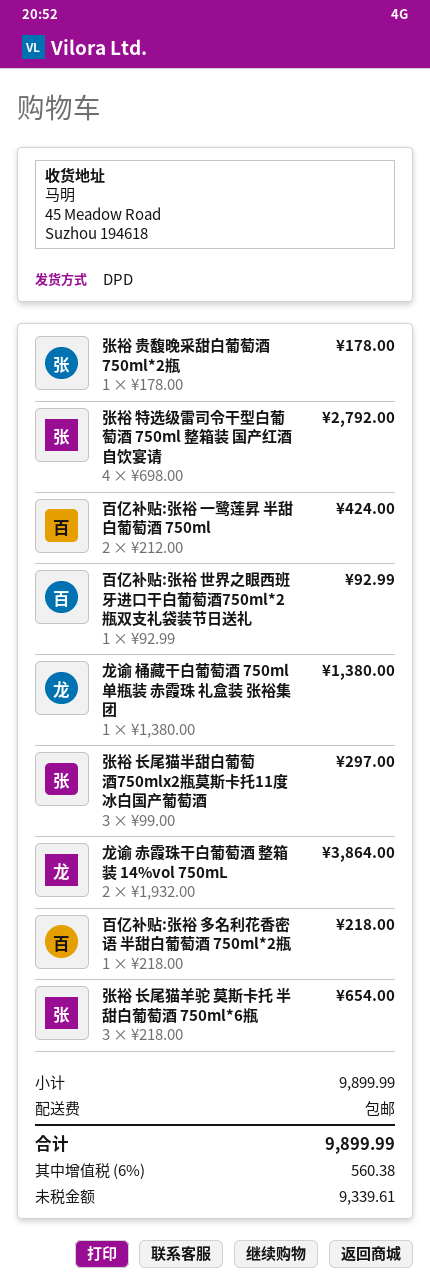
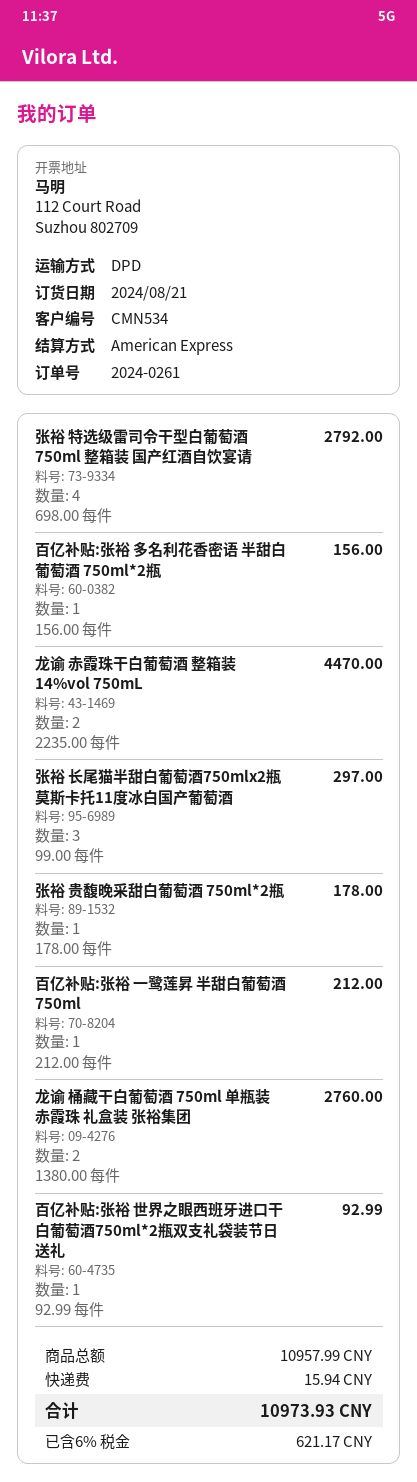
百亿补贴:张裕 一鹭莲昇 半甜白葡萄酒 750ml: 2 x 212.00 = 424.00 -> 1 x 212.00 = 212.00
龙谕 桶藏干白葡萄酒 750ml 单瓶装 赤霞珠 礼盒装 张裕集团: 1 x 1380.00 = 1380.00 -> 2 x 1380.00 = 2760.00
龙谕 赤霞珠干白葡萄酒 整箱装 14%vol 750mL: 2 x 1932.00 = 3864.00 -> 2 x 2235.00 = 4470.00
百亿补贴:张裕 多名利花香密语 半甜白葡萄酒 750ml*2瓶: 1 x 218.00 = 218.00 -> 1 x 156.00 = 156.00
张裕 长尾猫羊驼 莫斯卡托 半甜白葡萄酒 750ml*6瓶: 3 x 218.00 = 654.00 -> none
subtotal: 9899.99 -> 10957.99
shipping: 0.00 -> 15.94
tax: 6% = 560.38 -> 6% = 621.17
total: 9899.99 -> 10973.93

